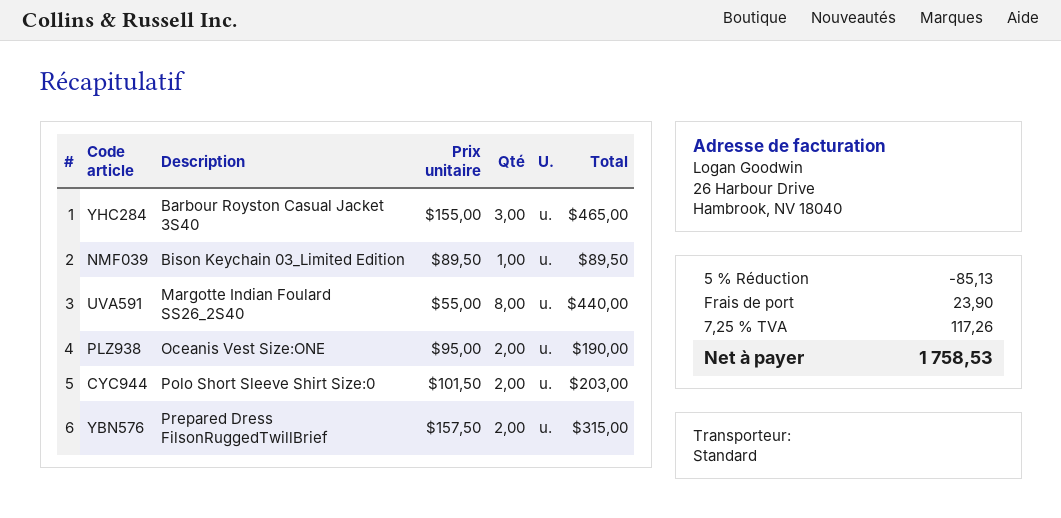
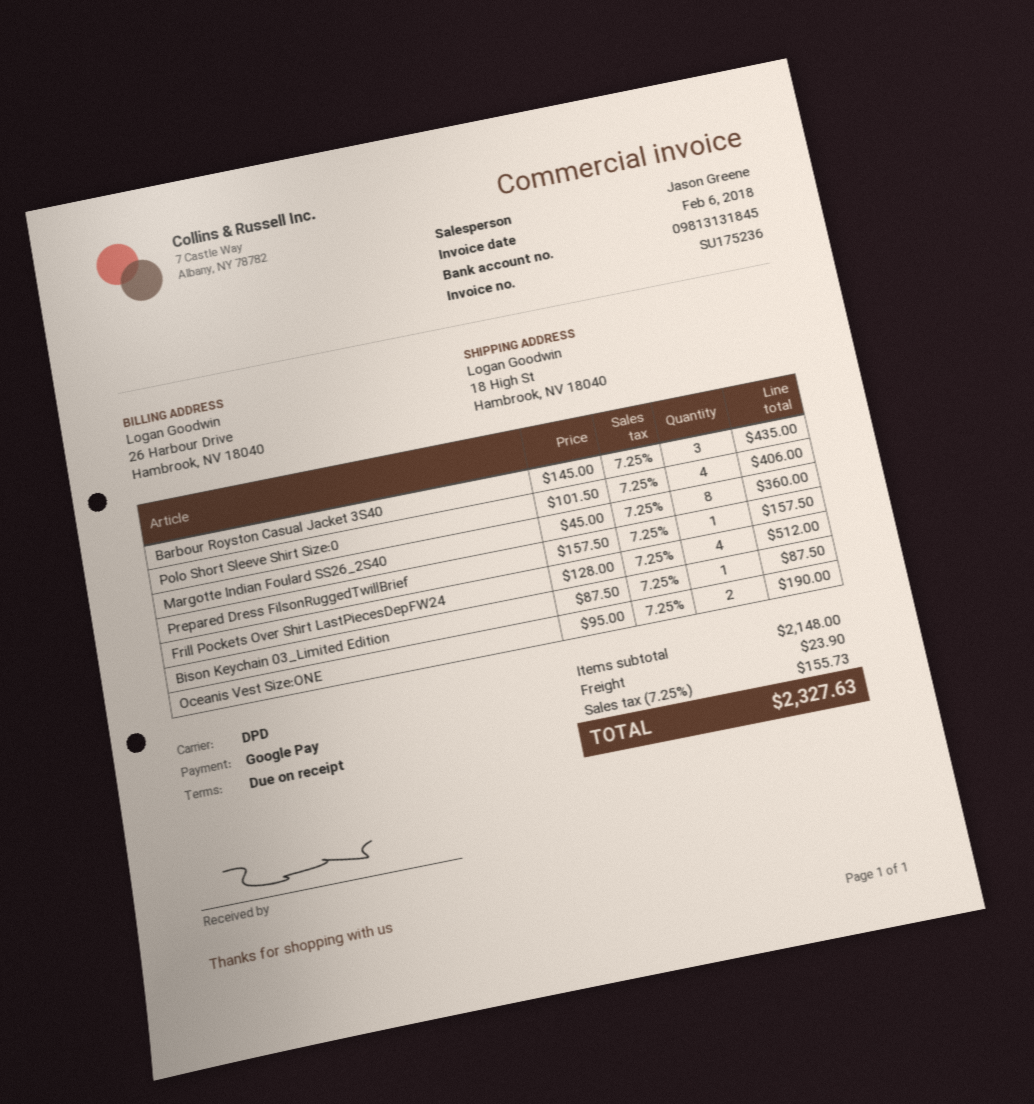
shipping method: standard -> DPD
Barbour Royston Casual Jacket 3S40: 3 x 155.00 = 465.00 -> 3 x 145.00 = 435.00
Bison Keychain 03_Limited Edition: 1 x 89.50 = 89.50 -> 1 x 87.50 = 87.50
Margotte Indian Foulard SS26_2S40: 8 x 55.00 = 440.00 -> 8 x 45.00 = 360.00
Polo Short Sleeve Shirt Size:0: 2 x 101.50 = 203.00 -> 4 x 101.50 = 406.00
Prepared Dress FilsonRuggedTwillBrief: 2 x 157.50 = 315.00 -> 1 x 157.50 = 157.50
Frill Pockets Over Shirt LastPiecesDepFW24: none -> 4 x 128.00 = 512.00
discount: 5% = 85.13 -> none
tax: 7.25% = 117.26 -> 7.25% = 155.73
total: 1758.53 -> 2327.63

